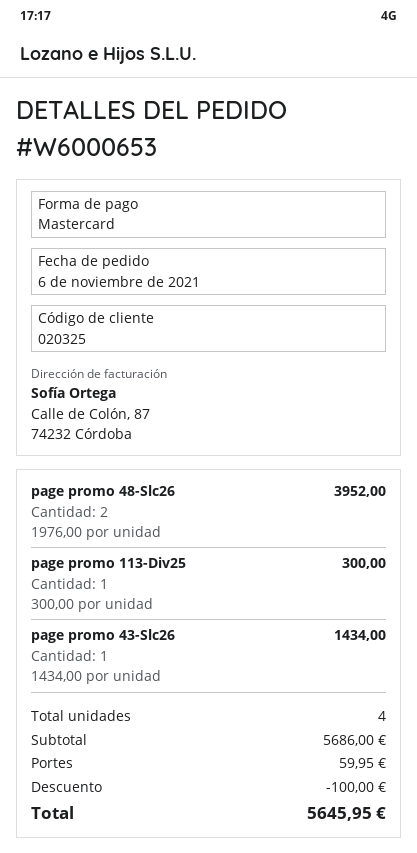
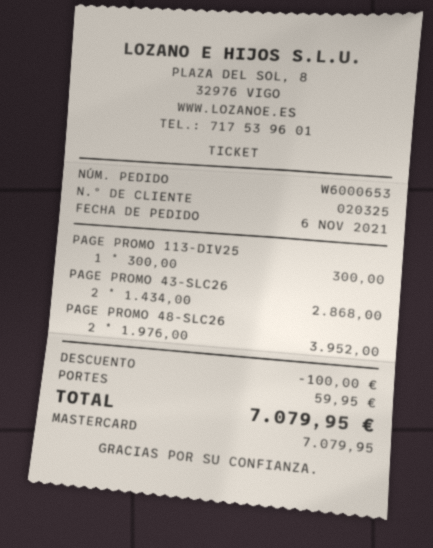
page promo 43-Slc26: 1 x 1434.00 = 1434.00 -> 2 x 1434.00 = 2868.00
total: 5645.95 -> 7079.95

